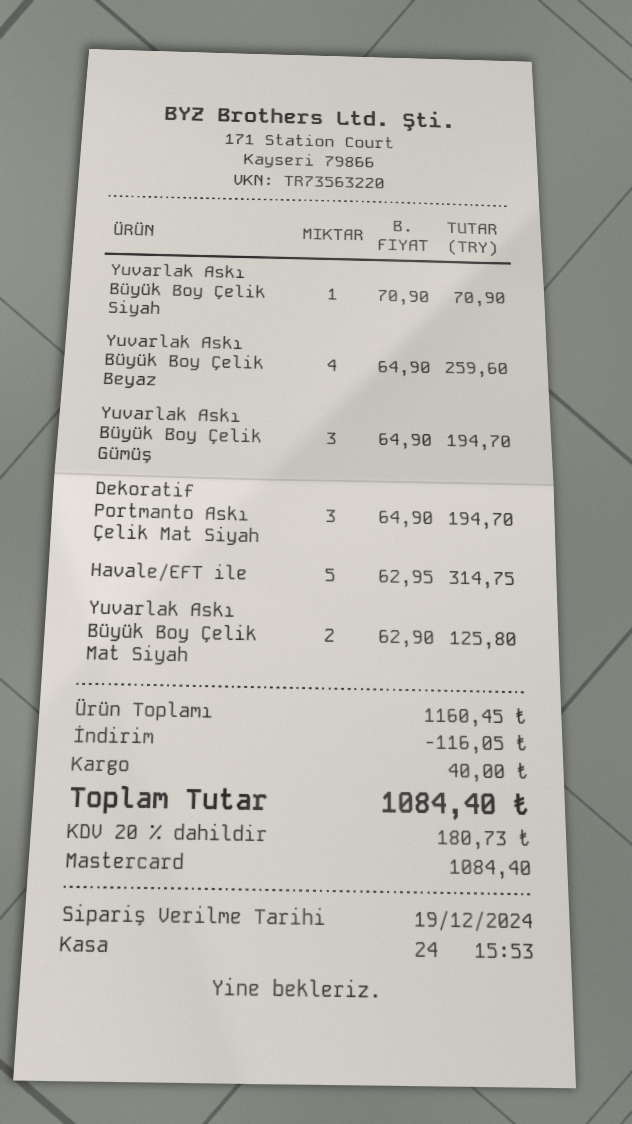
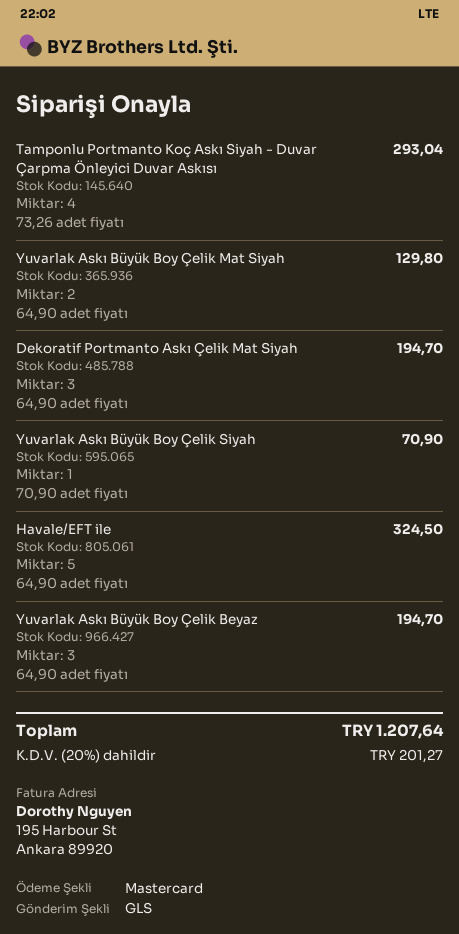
Yuvarlak Askı Büyük Boy Çelik Beyaz: 4 x 64.90 = 259.60 -> 3 x 64.90 = 194.70
Yuvarlak Askı Büyük Boy Çelik Gümüş: 3 x 64.90 = 194.70 -> none
Havale/EFT ile: 5 x 62.95 = 314.75 -> 5 x 64.90 = 324.50
Yuvarlak Askı Büyük Boy Çelik Mat Siyah: 2 x 62.90 = 125.80 -> 2 x 64.90 = 129.80
Tamponlu Portmanto Koç Askı Siyah - Duvar Çarpma Önleyici Duvar Askısı: none -> 4 x 73.26 = 293.04
discount: 116.05 -> none
shipping: 40.00 -> none
tax: 20% = 180.73 -> 20% = 201.27
total: 1084.40 -> 1207.64

